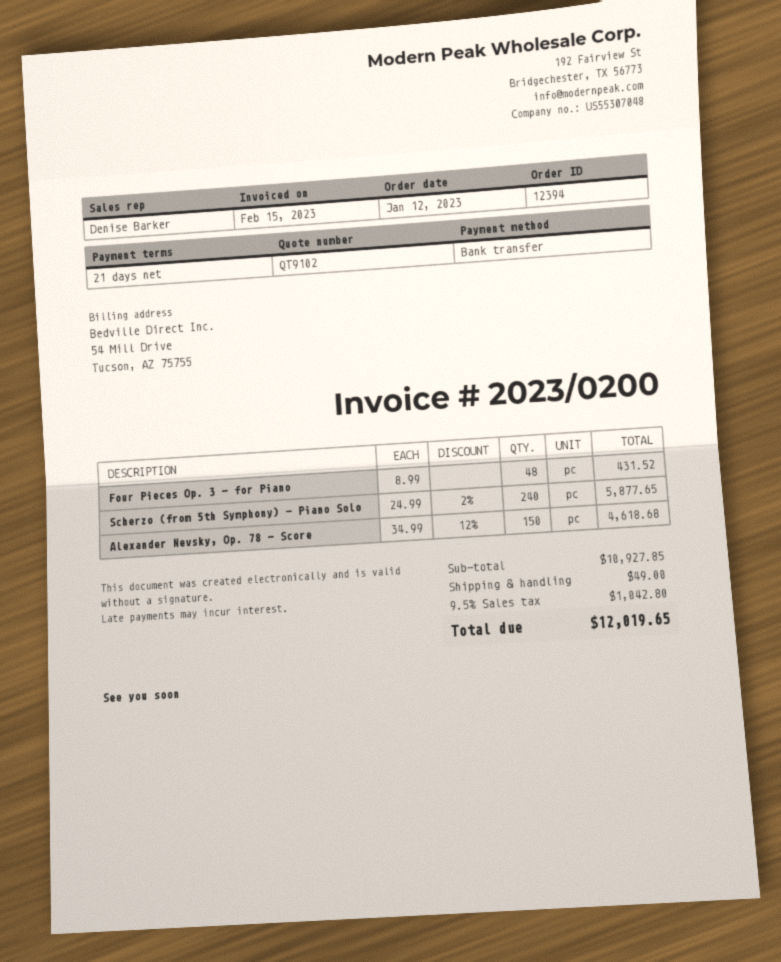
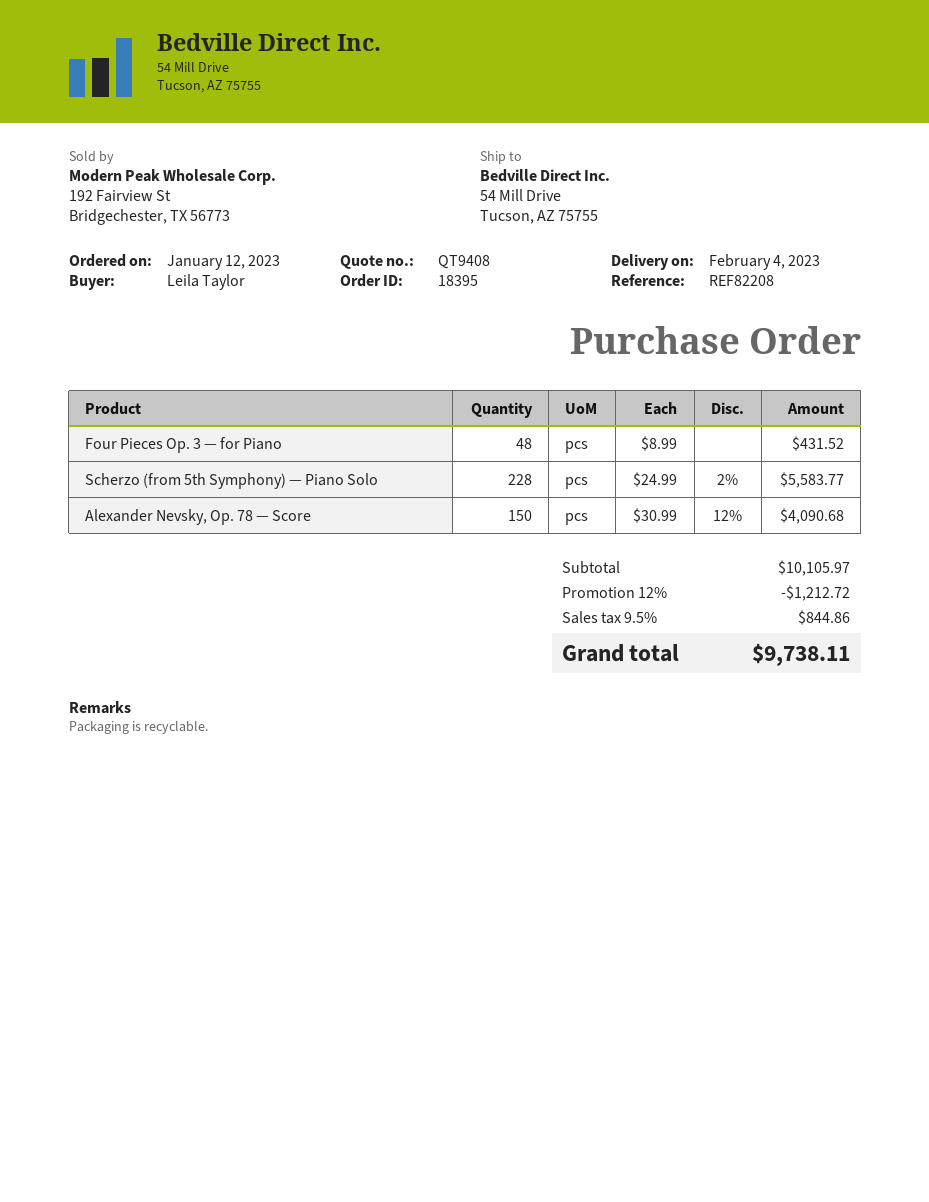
quote number: QT9102 -> QT9408
order number: 12394 -> 18395
Scherzo (from 5th Symphony) — Piano Solo: 240 x 24.99 - 2% = 5877.65 -> 228 x 24.99 - 2% = 5583.77
Alexander Nevsky, Op. 78 — Score: 150 x 34.99 - 12% = 4618.68 -> 150 x 30.99 - 12% = 4090.68
subtotal: 10927.85 -> 10105.97
discount: none -> 12% = 1212.72
shipping: 49.00 -> none
tax: 9.5% = 1042.80 -> 9.5% = 844.86
total: 12019.65 -> 9738.11

